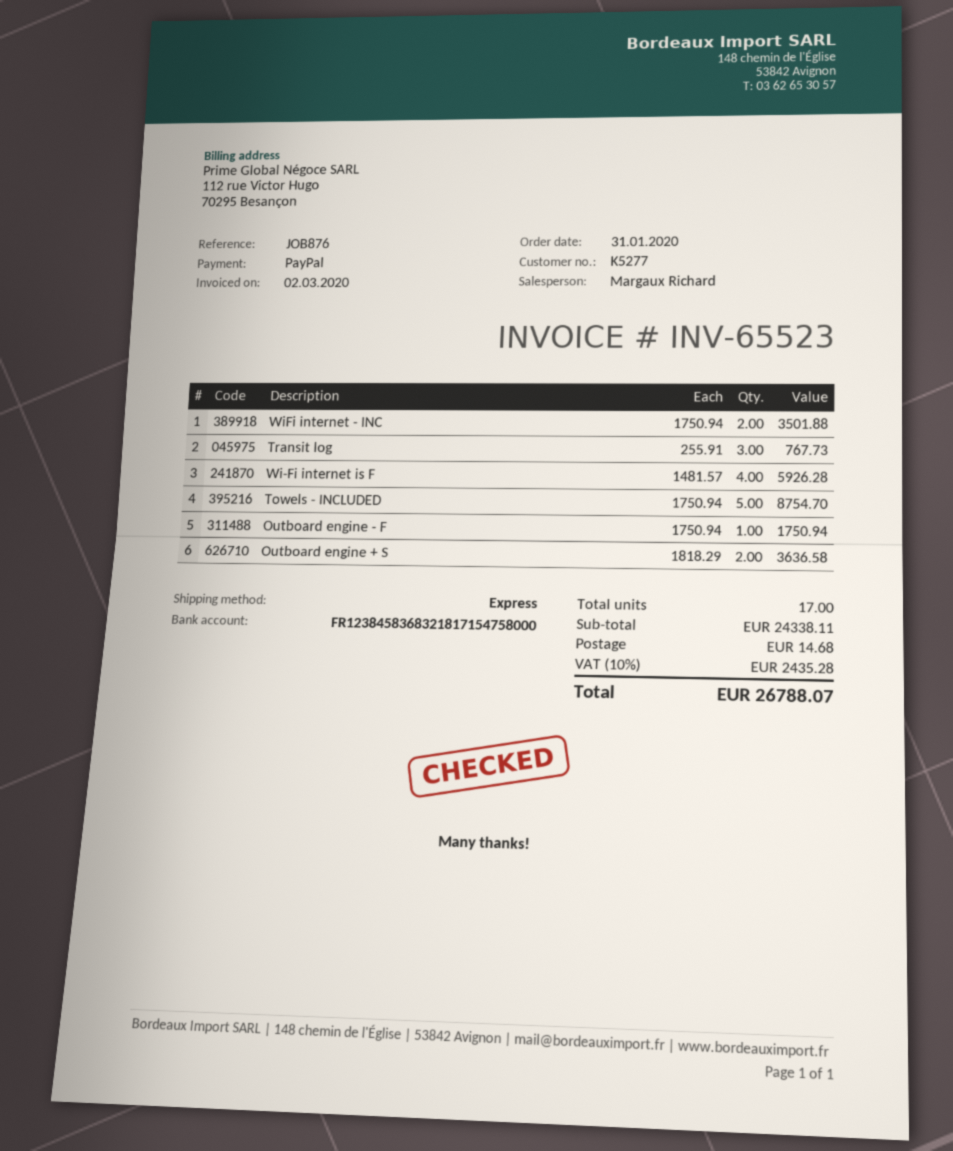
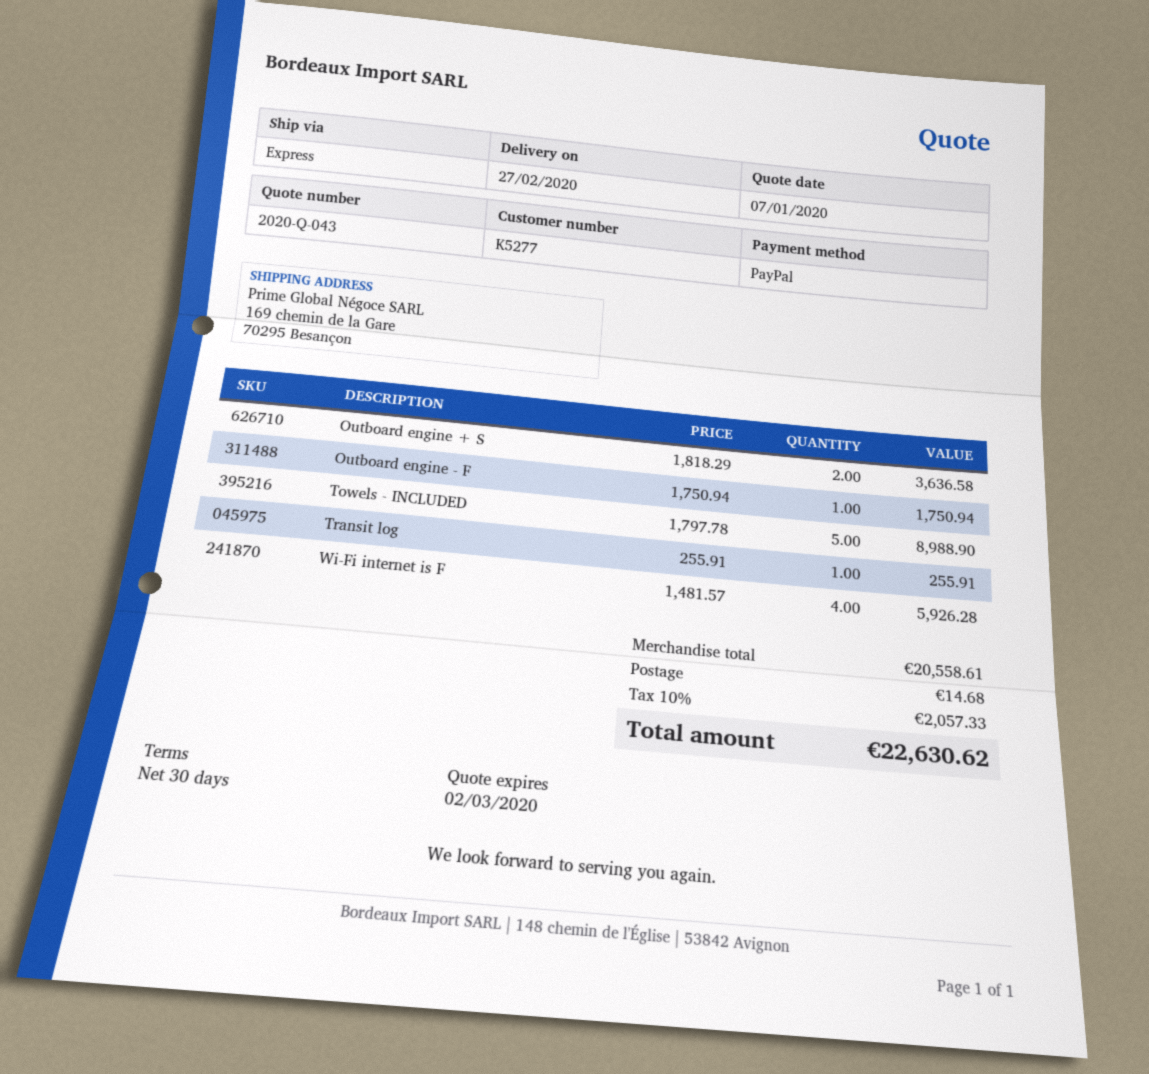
WiFi internet - INC: 2 x 1750.94 = 3501.88 -> none
Transit log: 3 x 255.91 = 767.73 -> 1 x 255.91 = 255.91
Towels - INCLUDED: 5 x 1750.94 = 8754.70 -> 5 x 1797.78 = 8988.90
subtotal: 24338.11 -> 20558.61
tax: 10% = 2435.28 -> 10% = 2057.33
total: 26788.07 -> 22630.62

